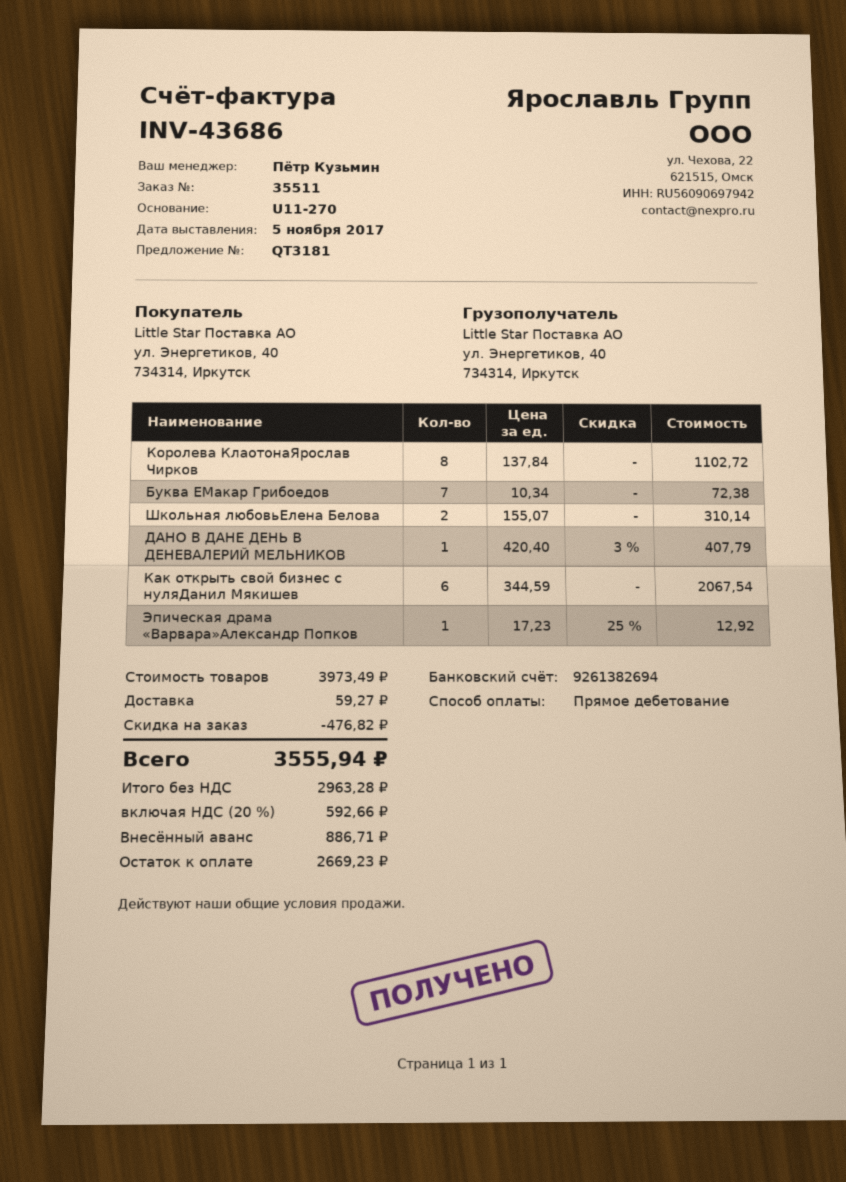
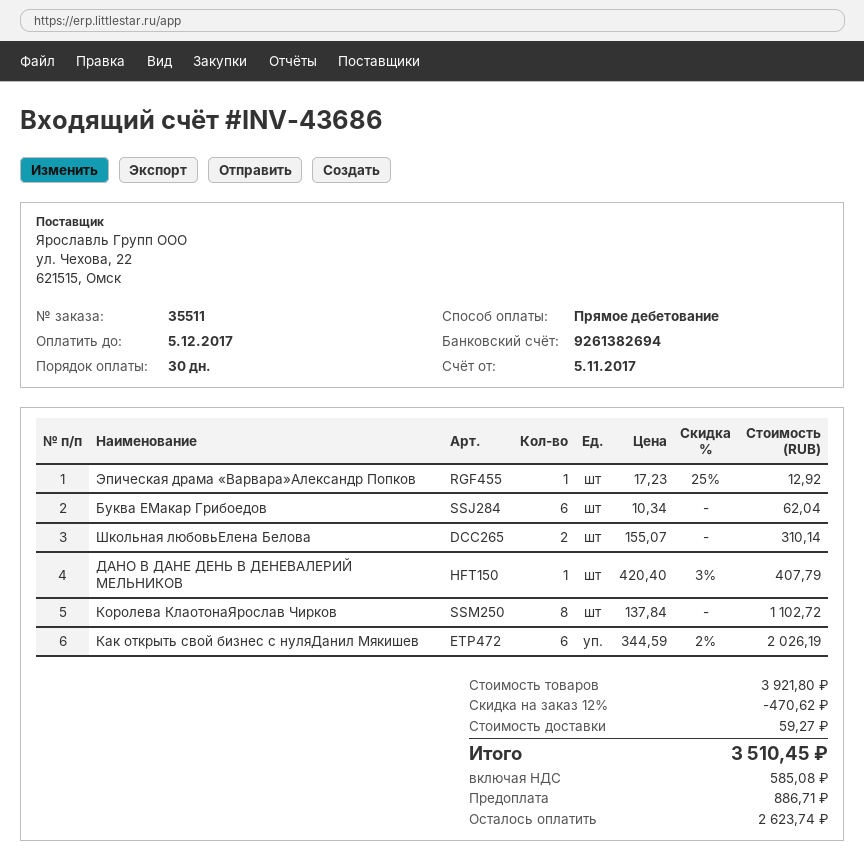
Буква ЕМакар Грибоедов: 7 x 10.34 = 72.38 -> 6 x 10.34 = 62.04
Как открыть свой бизнес с нуляДанил Мякишев: 6 x 344.59 = 2067.54 -> 6 x 344.59 - 2% = 2026.19
subtotal: 3973.49 -> 3921.80
discount: 476.82 -> 470.62
tax: 592.66 -> 585.08
total: 3555.94 -> 3510.45
balance: 2669.23 -> 2623.74

